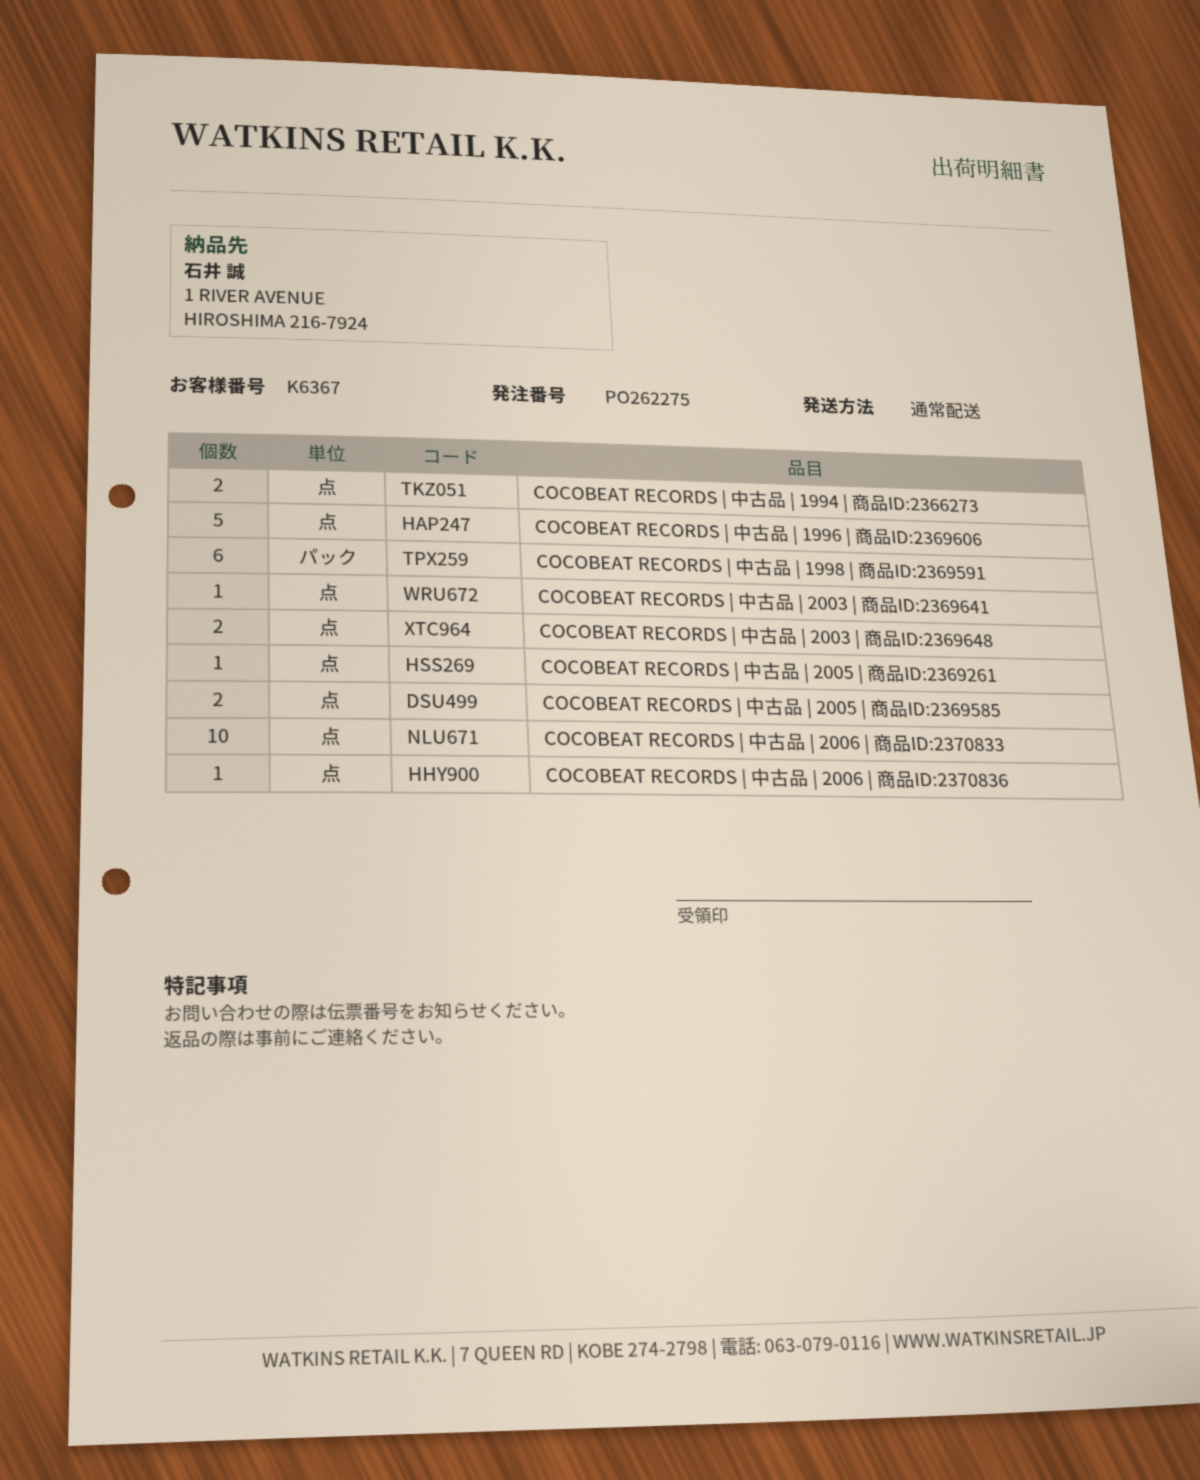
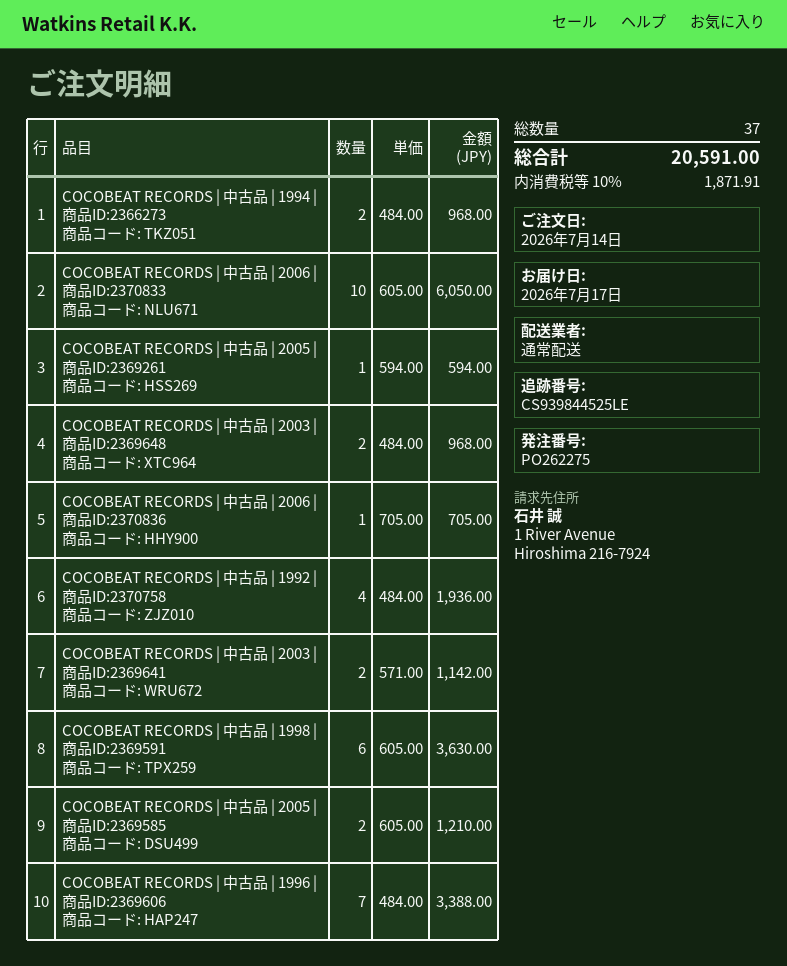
COCOBEAT RECORDS | 中古品 | 1996 | 商品ID:2369606: 5 -> 7
COCOBEAT RECORDS | 中古品 | 2003 | 商品ID:2369641: 1 -> 2
COCOBEAT RECORDS | 中古品 | 1992 | 商品ID:2370758: none -> 4

